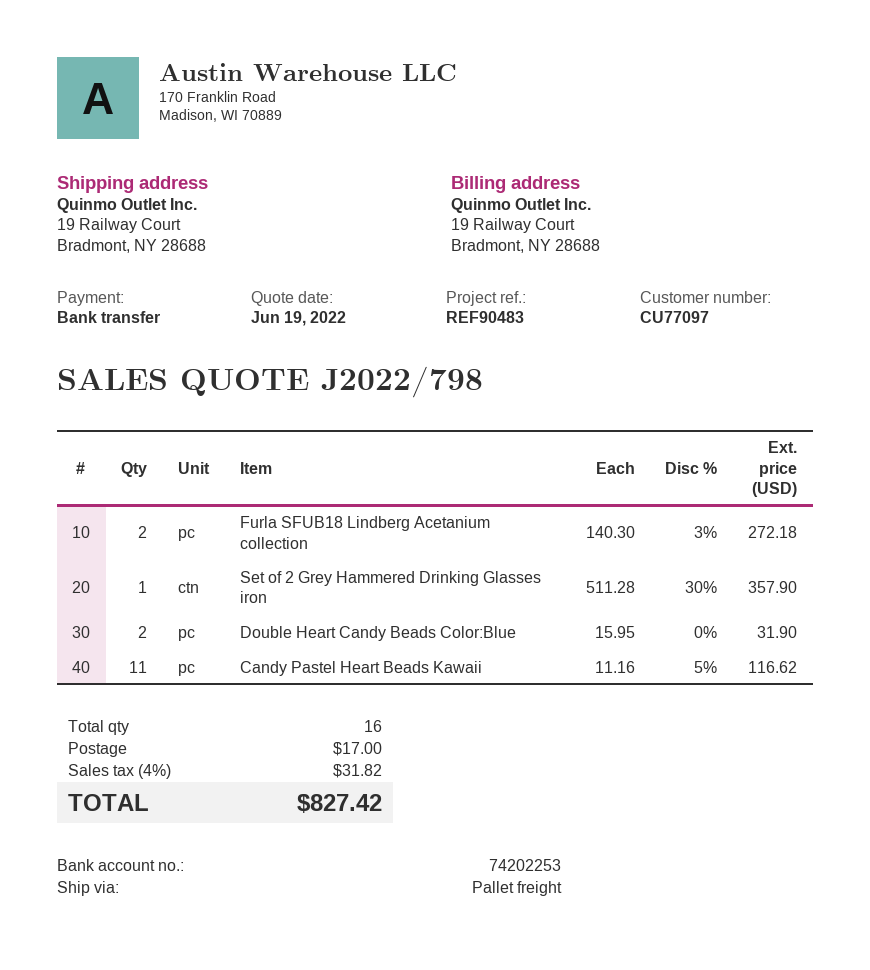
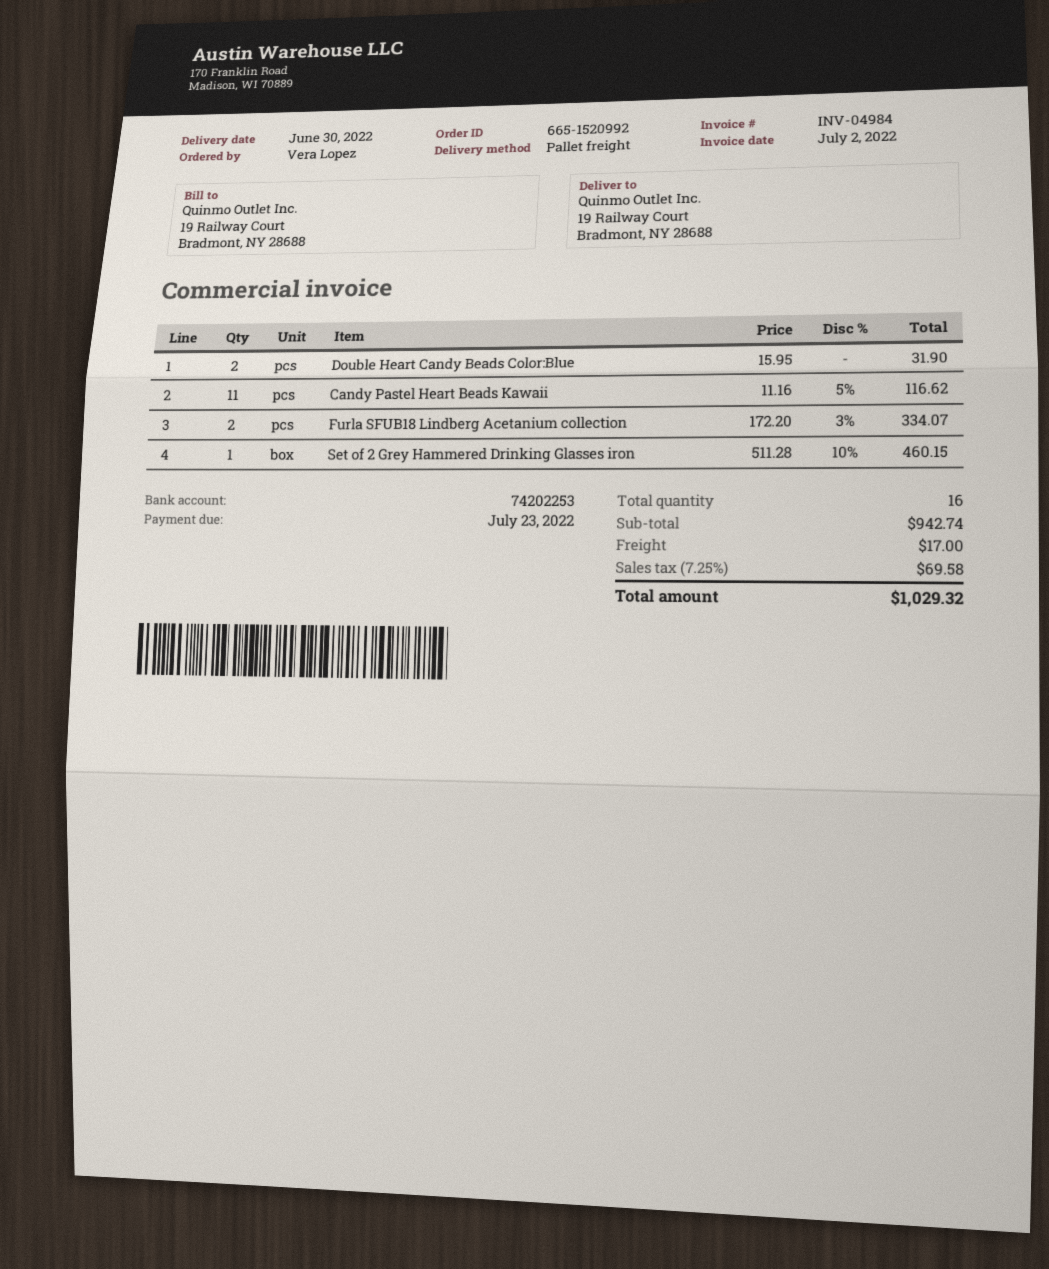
Furla SFUB18 Lindberg Acetanium collection: 2 x 140.30 - 3% = 272.18 -> 2 x 172.20 - 3% = 334.07
Set of 2 Grey Hammered Drinking Glasses iron: 1 x 511.28 - 30% = 357.90 -> 1 x 511.28 - 10% = 460.15
tax: 4% = 31.82 -> 7.25% = 69.58
total: 827.42 -> 1029.32

